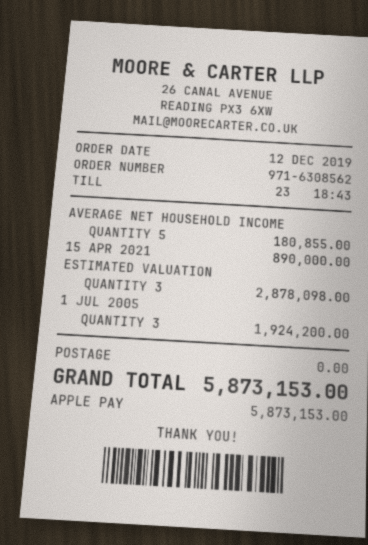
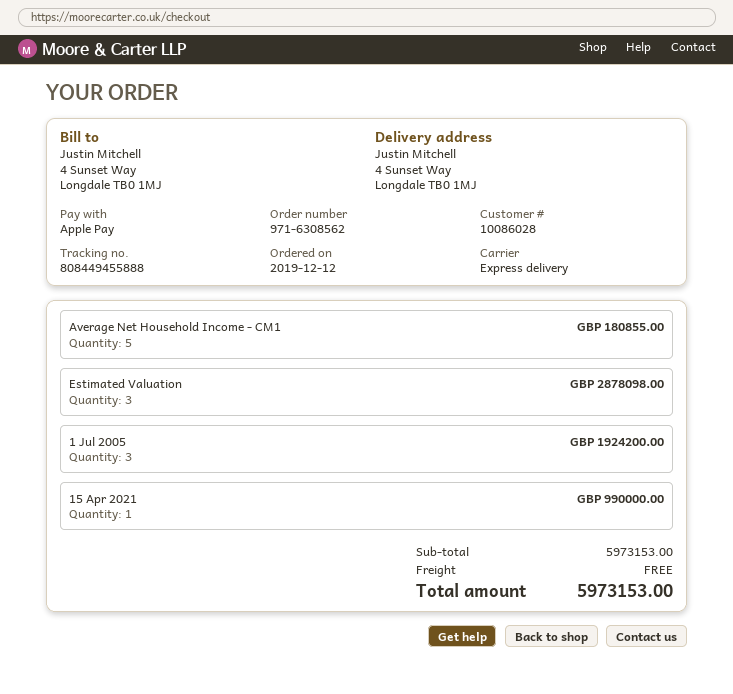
15 APR 2021: 1 for 890000.00 -> 1 for 990000.00
total: 5873153.00 -> 5973153.00

